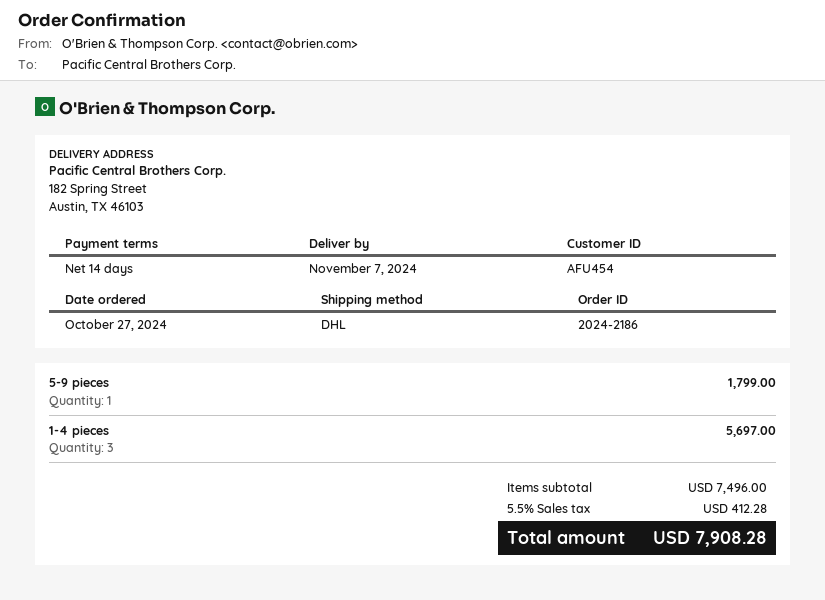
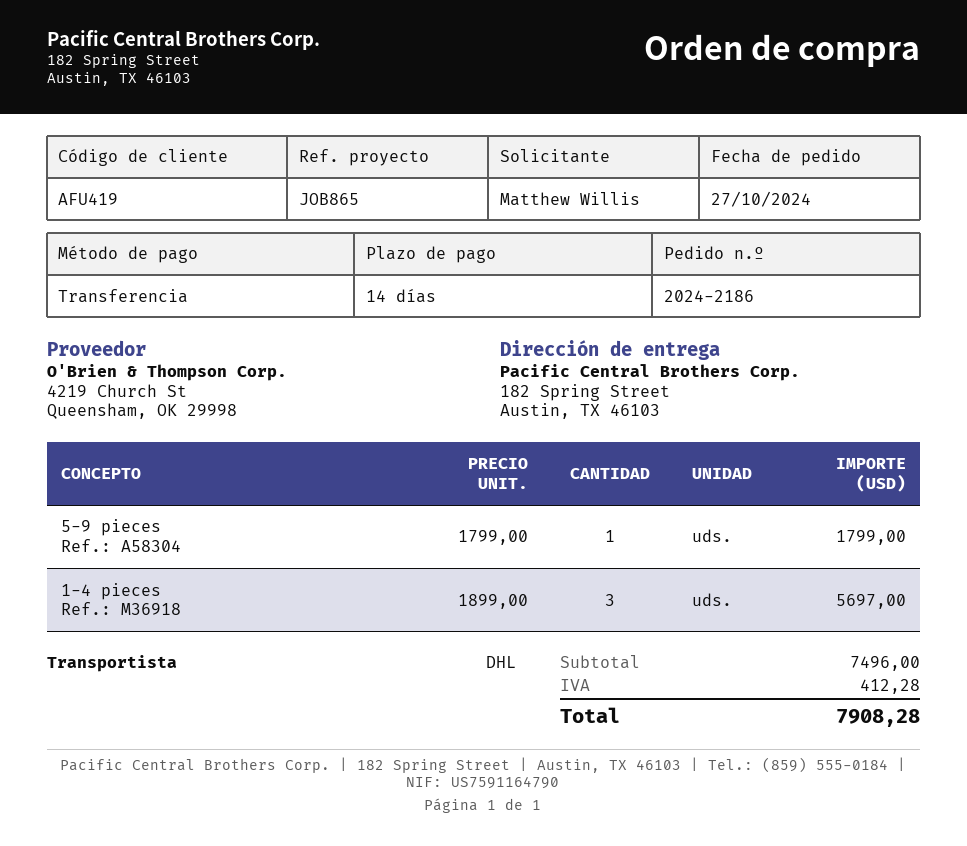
customer number: AFU454 -> AFU419

